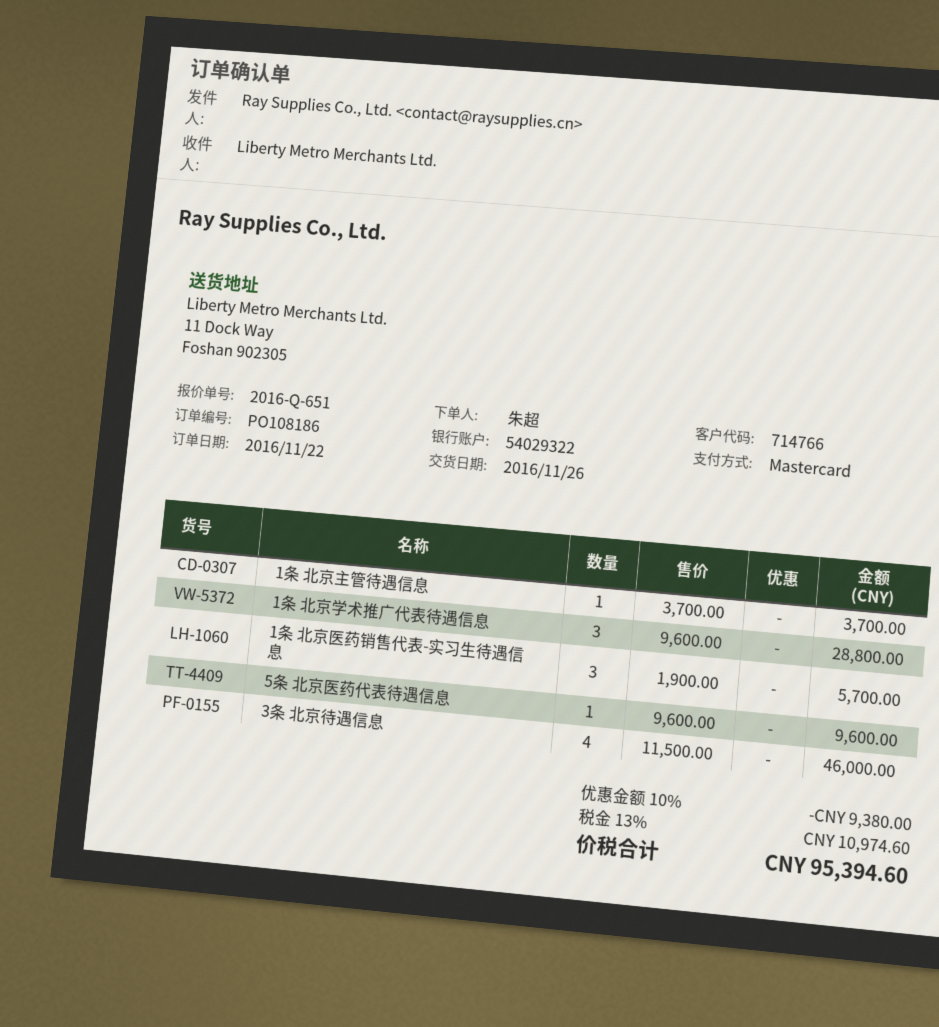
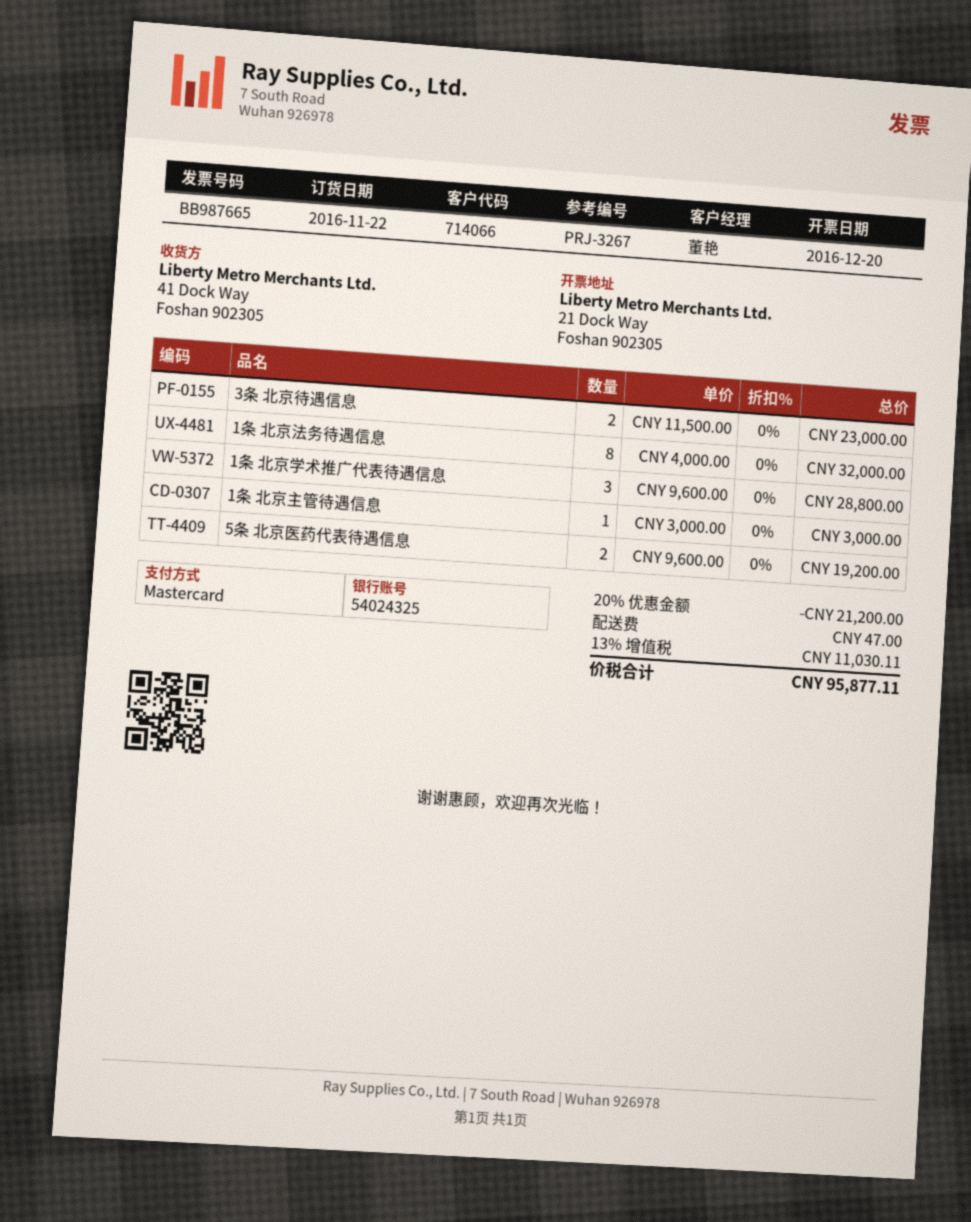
customer number: 714766 -> 714066
bank account: 54029322 -> 54024325
ship to: 11 Dock Way, Foshan 902305 -> 41 Dock Way, Foshan 902305
1条 北京主管待遇信息: 1 x 3700.00 = 3700.00 -> 1 x 3000.00 = 3000.00
1条 北京医药销售代表-实习生待遇信息: 3 x 1900.00 = 5700.00 -> none
5条 北京医药代表待遇信息: 1 x 9600.00 = 9600.00 -> 2 x 9600.00 = 19200.00
3条 北京待遇信息: 4 x 11500.00 = 46000.00 -> 2 x 11500.00 = 23000.00
1条 北京法务待遇信息: none -> 8 x 4000.00 = 32000.00
discount: 10% = 9380.00 -> 20% = 21200.00
shipping: none -> 47.00
tax: 13% = 10974.60 -> 13% = 11030.11
total: 95394.60 -> 95877.11

